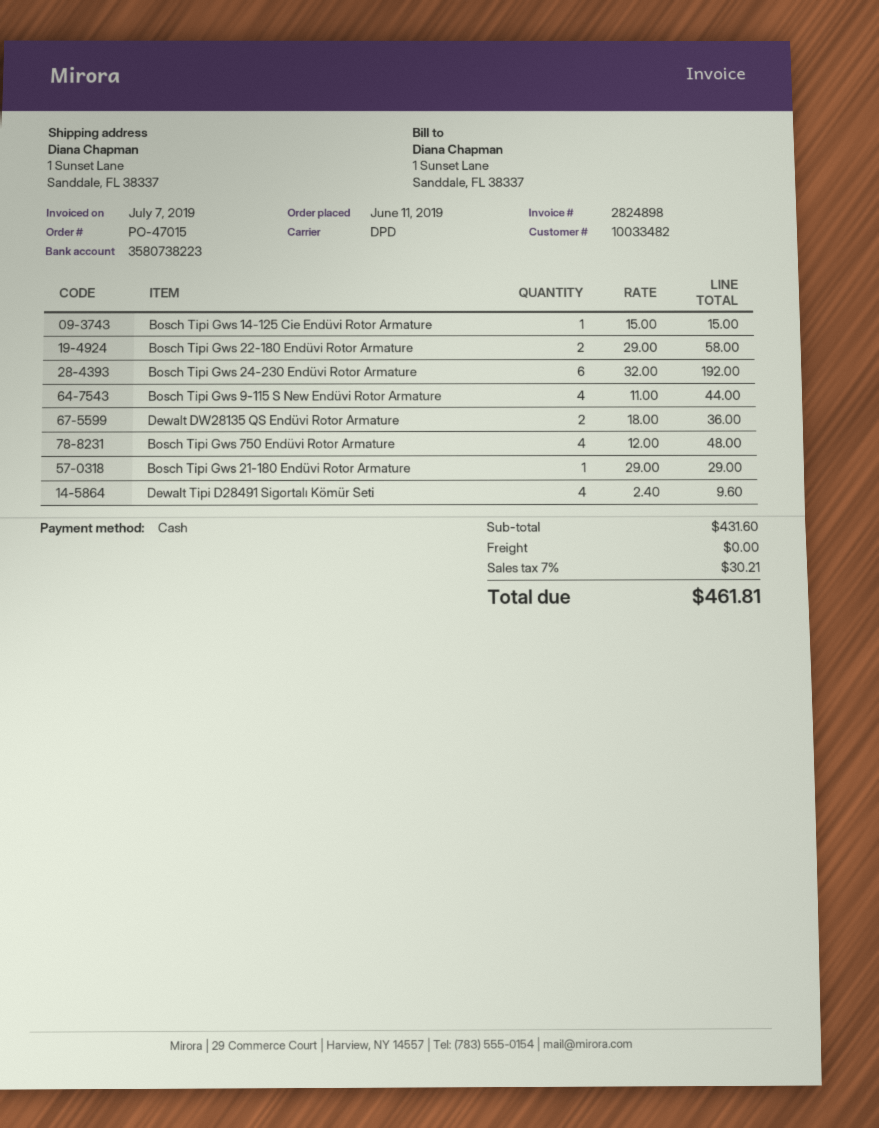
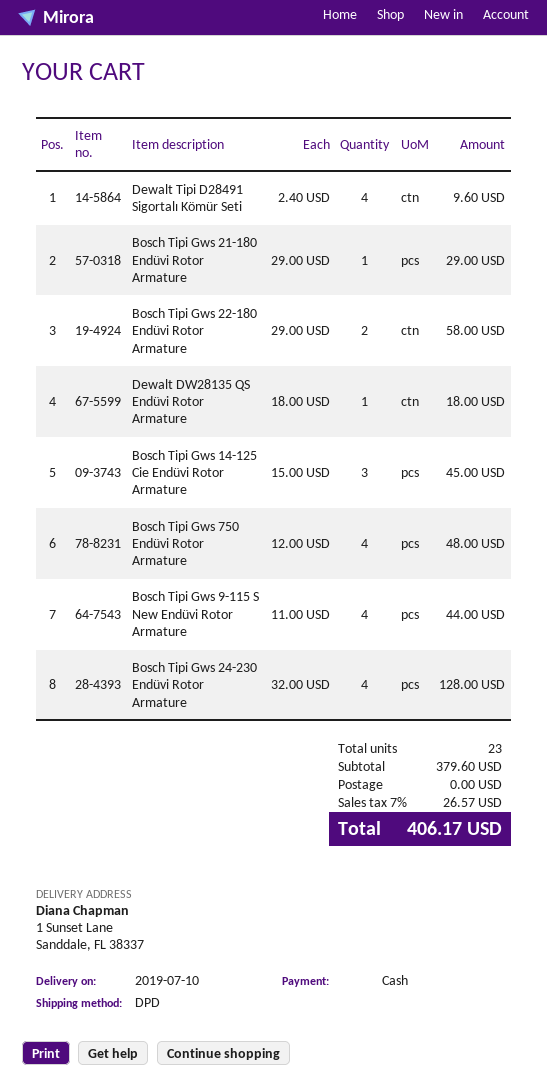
Bosch Tipi Gws 14-125 Cie Endüvi Rotor Armature: 1 x 15.00 = 15.00 -> 3 x 15.00 = 45.00
Bosch Tipi Gws 24-230 Endüvi Rotor Armature: 6 x 32.00 = 192.00 -> 4 x 32.00 = 128.00
Dewalt DW28135 QS Endüvi Rotor Armature: 2 x 18.00 = 36.00 -> 1 x 18.00 = 18.00
subtotal: 431.60 -> 379.60
tax: 7% = 30.21 -> 7% = 26.57
total: 461.81 -> 406.17

